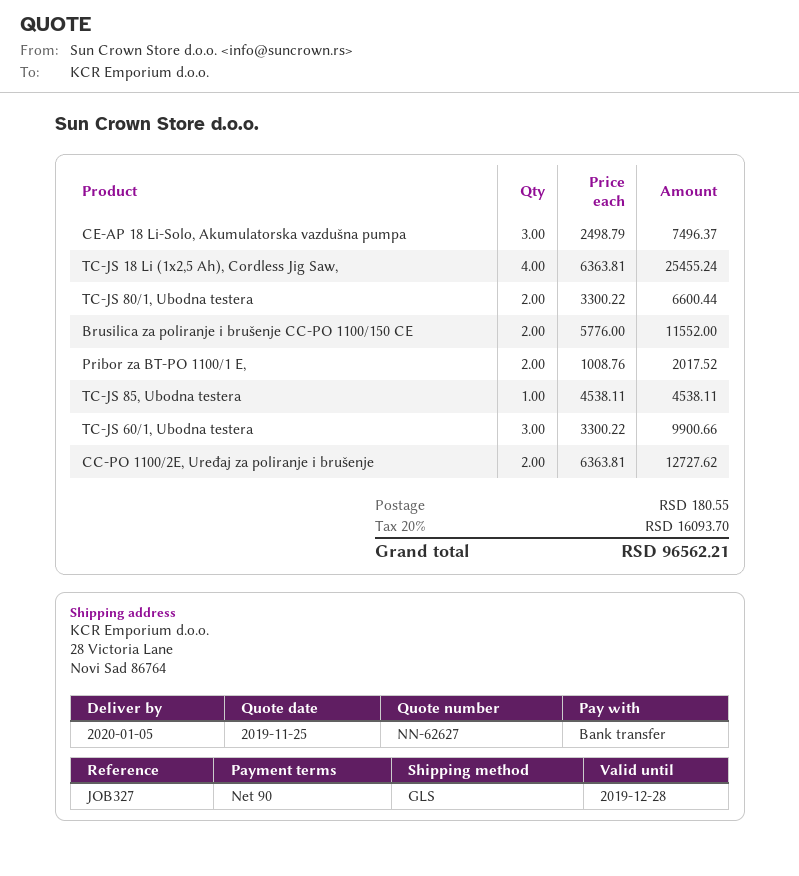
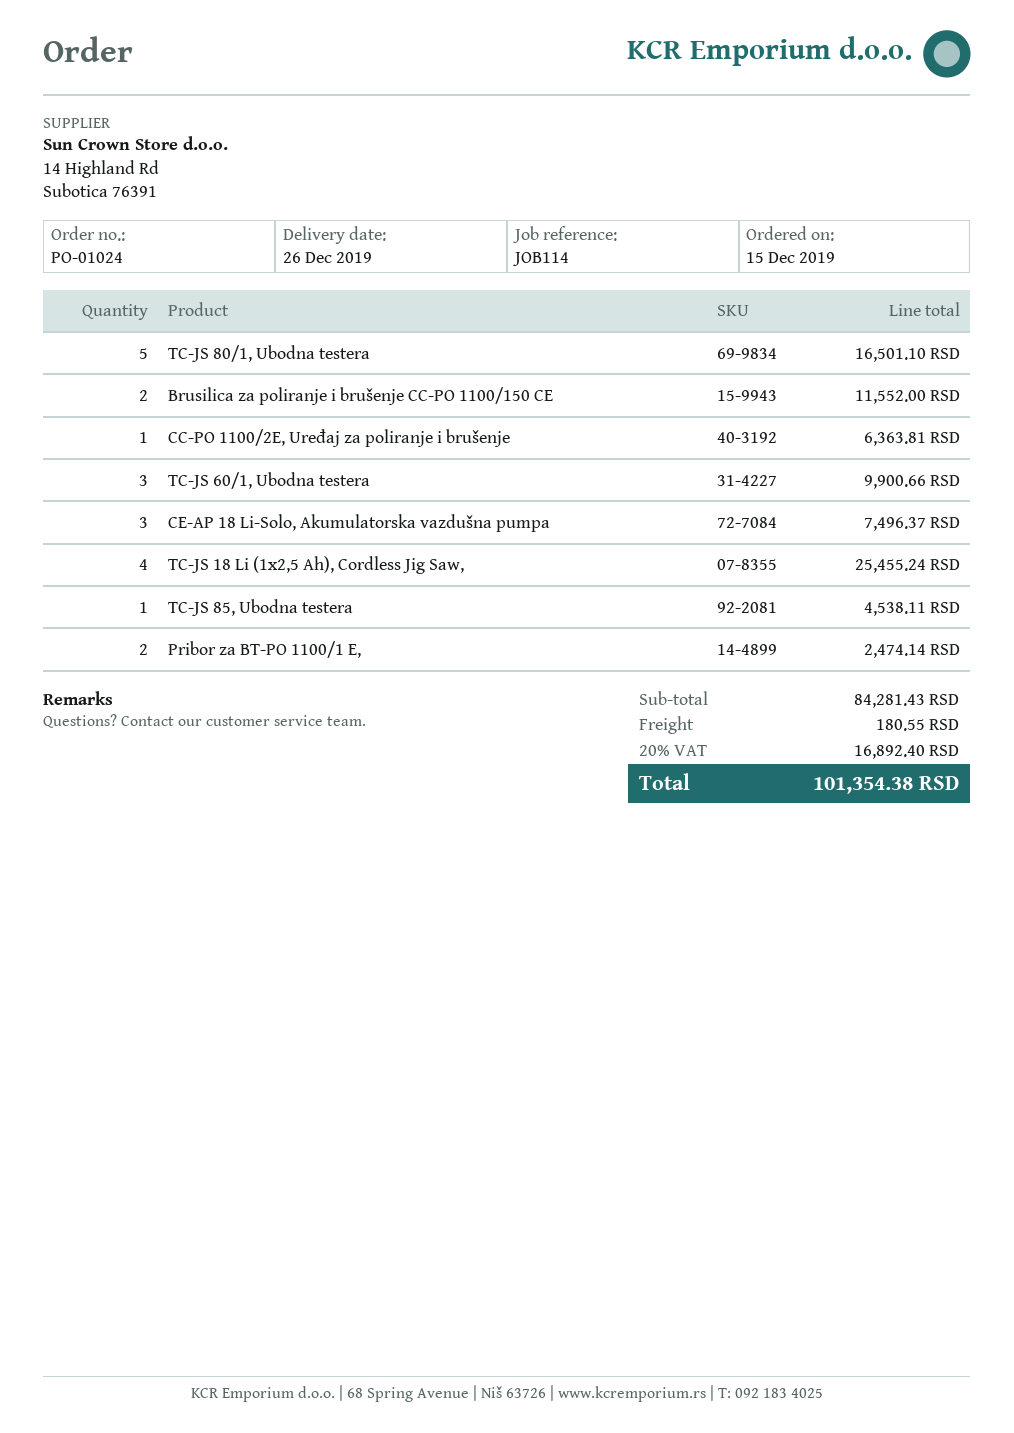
delivery date: 2020-01-05 -> 2019-12-26
reference: JOB327 -> JOB114
TC-JS 80/1, Ubodna testera: 2 for 6600.44 -> 5 for 16501.10
Pribor za BT-PO 1100/1 E,: 2 for 2017.52 -> 2 for 2474.14
CC-PO 1100/2E, Uređaj za poliranje i brušenje: 2 for 12727.62 -> 1 for 6363.81
tax: 20% = 16093.70 -> 20% = 16892.40
total: 96562.21 -> 101354.38

